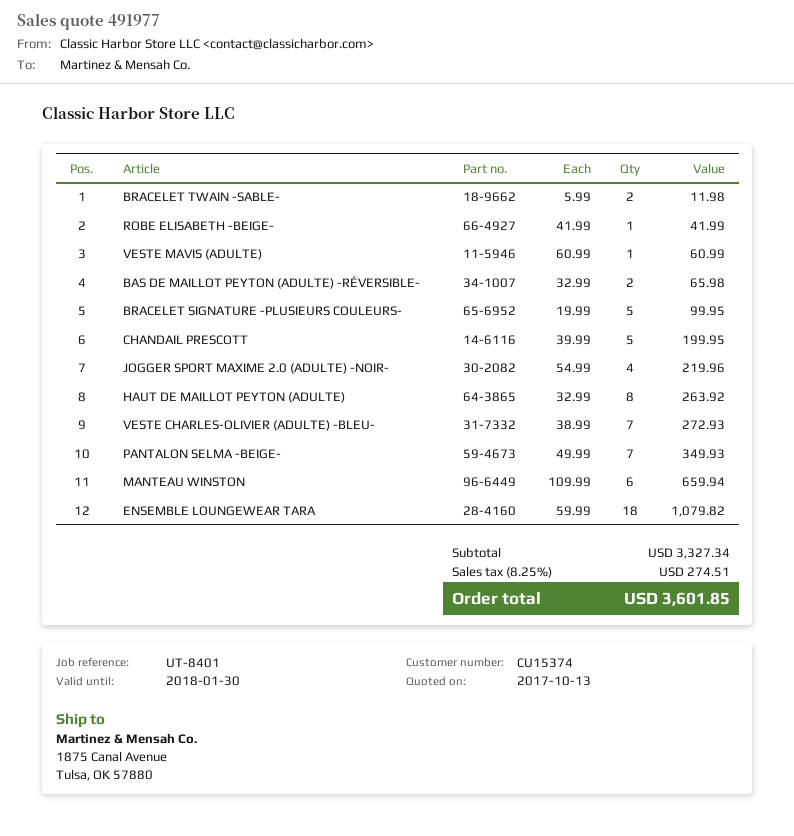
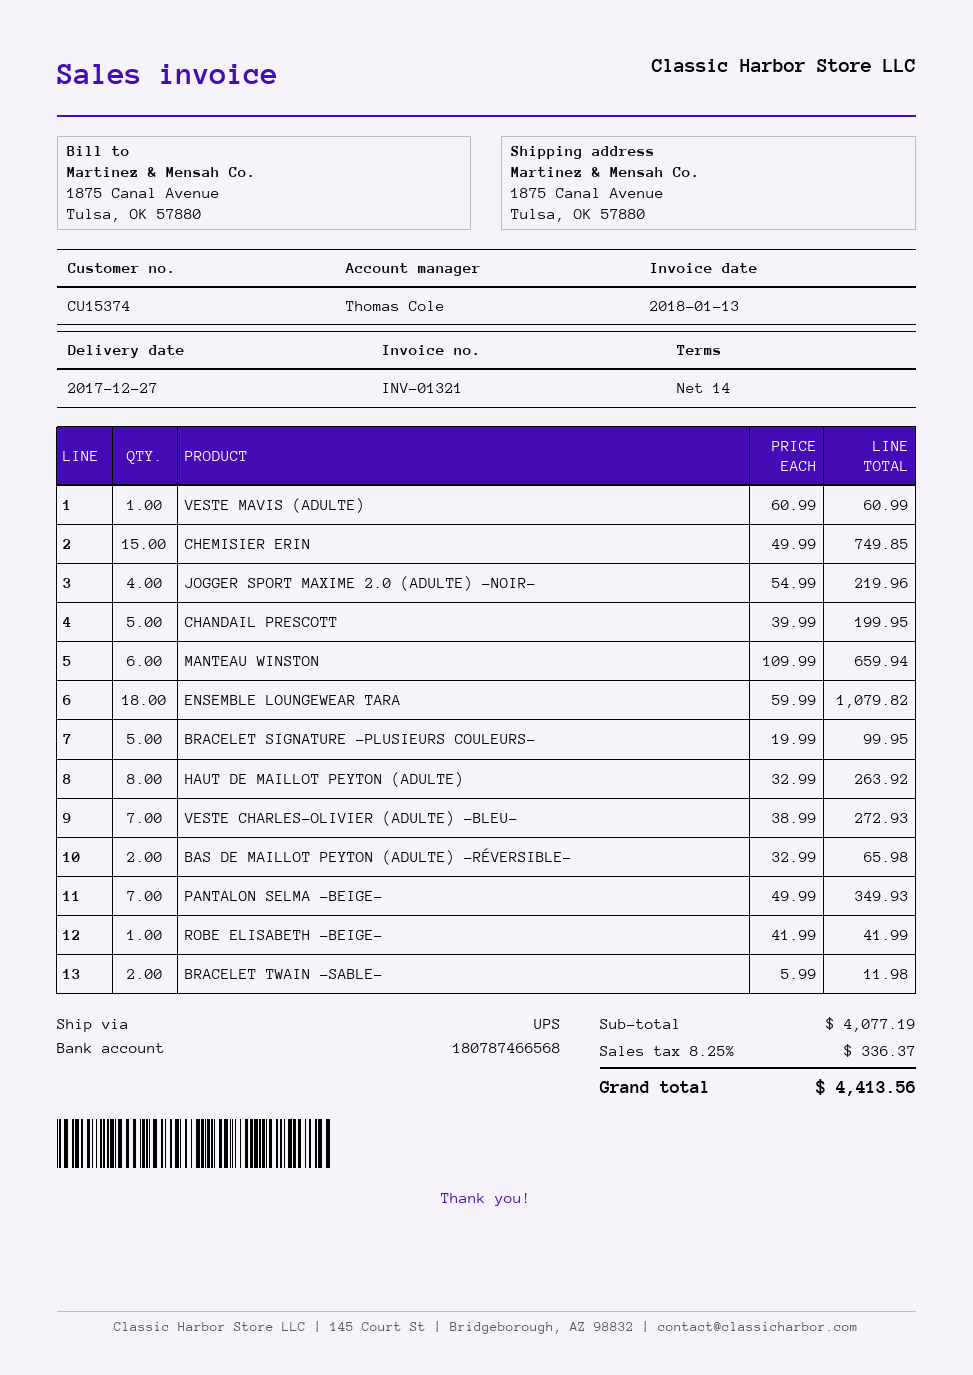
CHEMISIER ERIN: none -> 15 x 49.99 = 749.85
subtotal: 3327.34 -> 4077.19
tax: 8.25% = 274.51 -> 8.25% = 336.37
total: 3601.85 -> 4413.56

